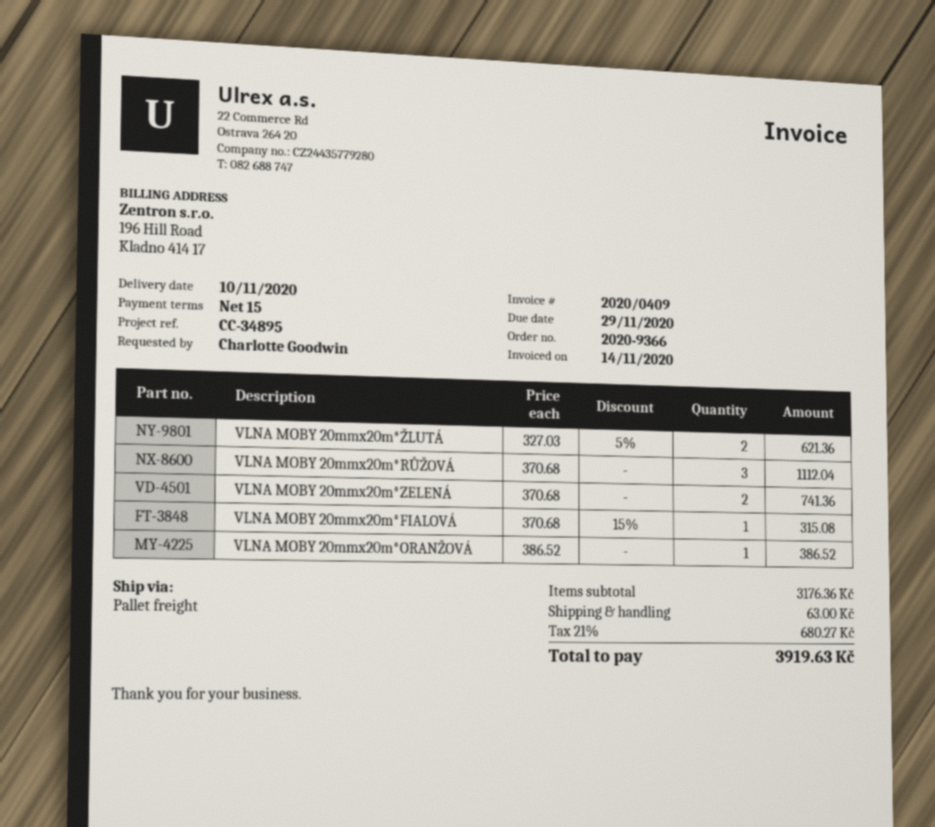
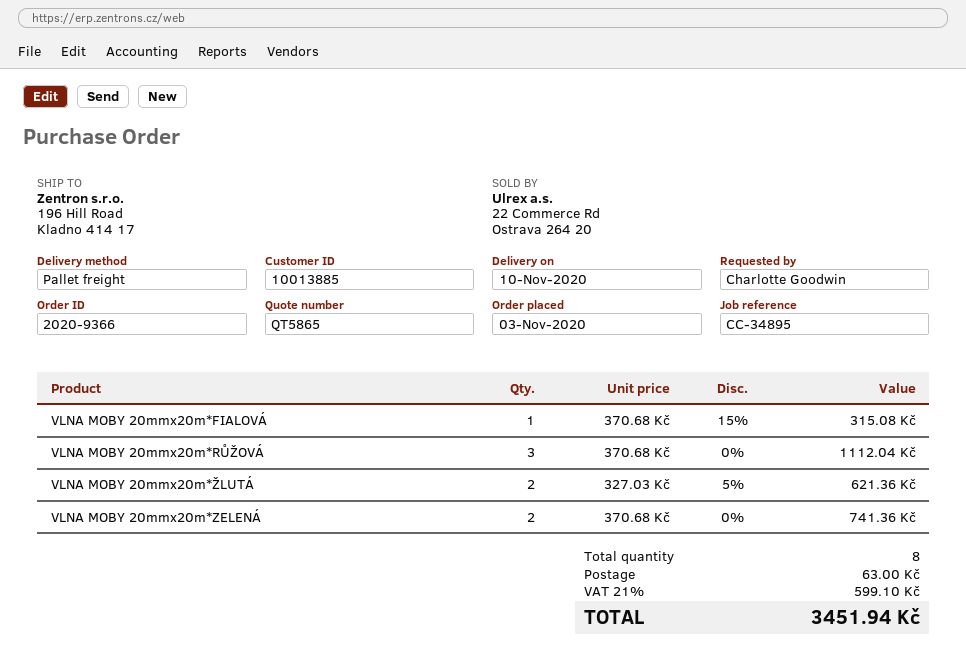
VLNA MOBY 20mmx20m*ORANŽOVÁ: 1 x 386.52 = 386.52 -> none
tax: 21% = 680.27 -> 21% = 599.10
total: 3919.63 -> 3451.94

